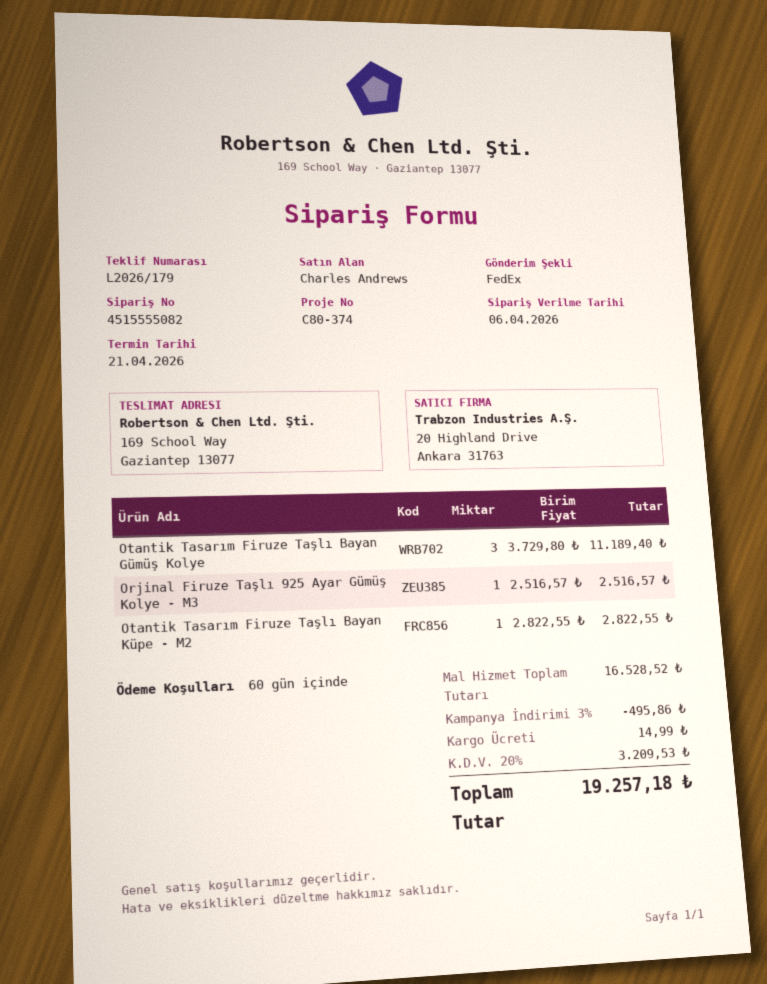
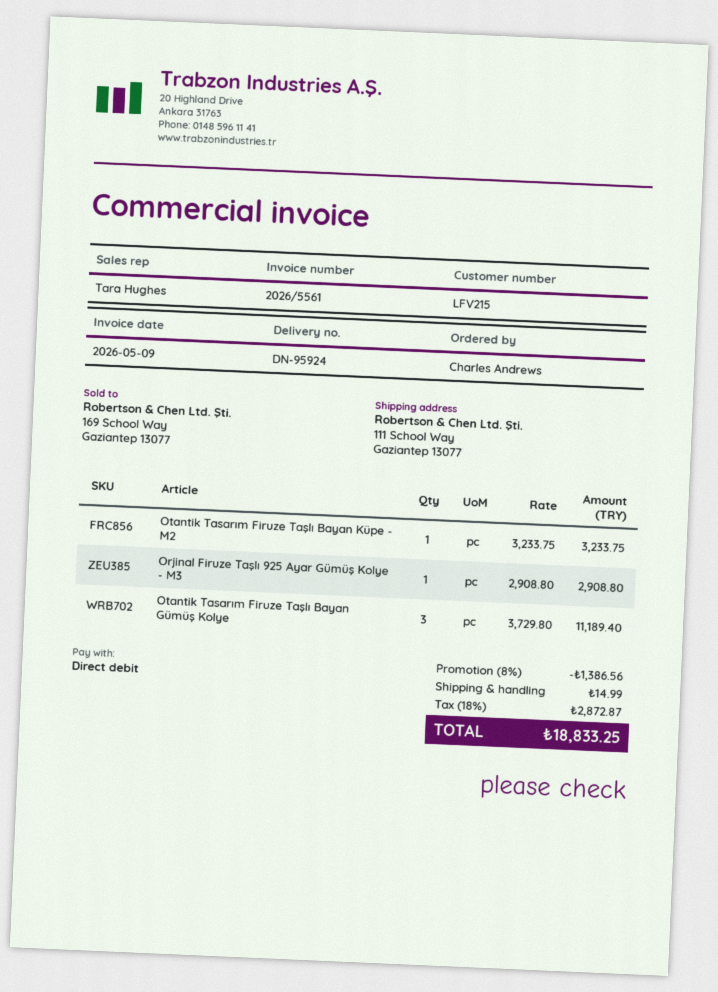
ship to: 169 School Way, Gaziantep 13077 -> 111 School Way, Gaziantep 13077
Orjinal Firuze Taşlı 925 Ayar Gümüş Kolye - M3: 1 x 2516.57 = 2516.57 -> 1 x 2908.80 = 2908.80
Otantik Tasarım Firuze Taşlı Bayan Küpe - M2: 1 x 2822.55 = 2822.55 -> 1 x 3233.75 = 3233.75
discount: 3% = 495.86 -> 8% = 1386.56
tax: 20% = 3209.53 -> 18% = 2872.87
total: 19257.18 -> 18833.25

